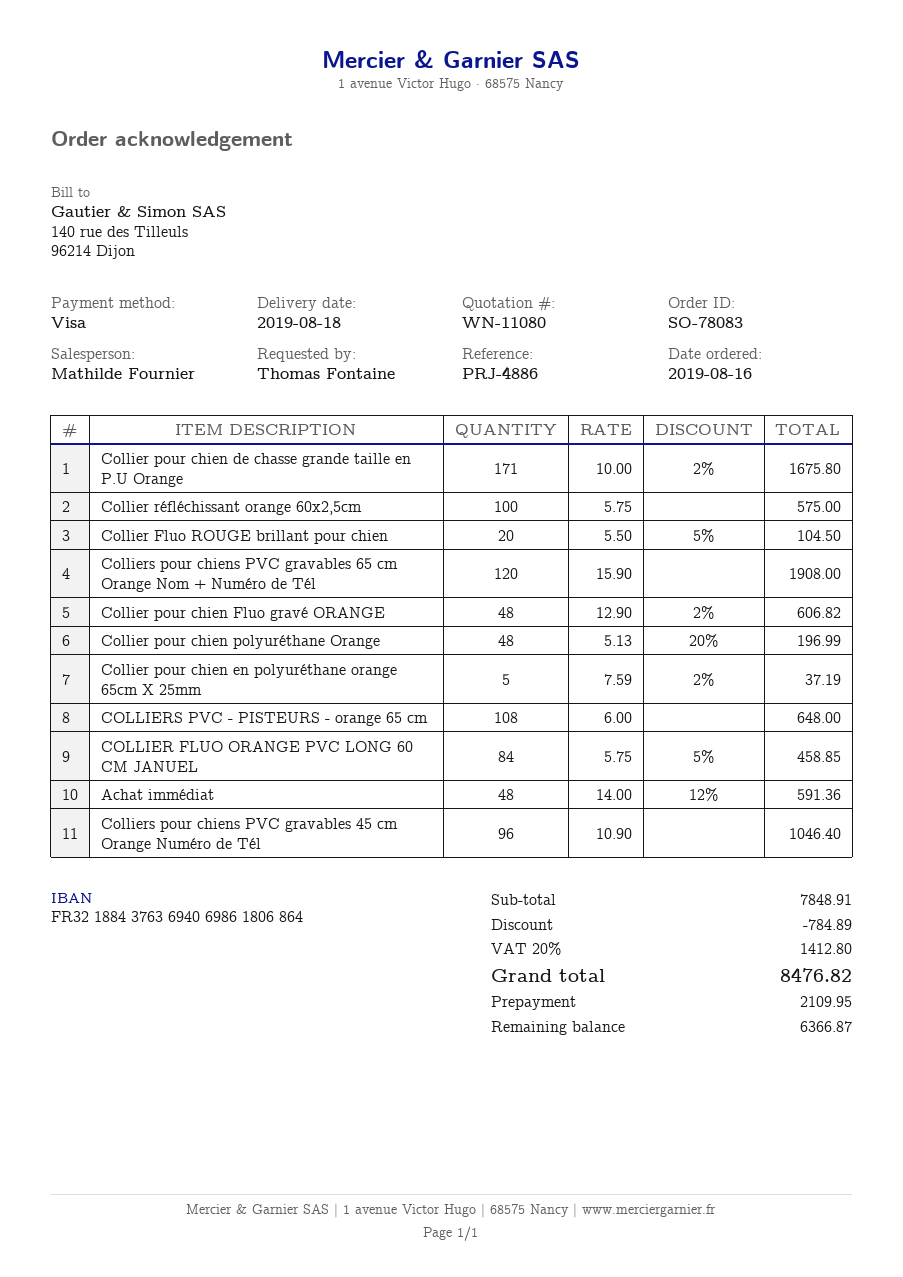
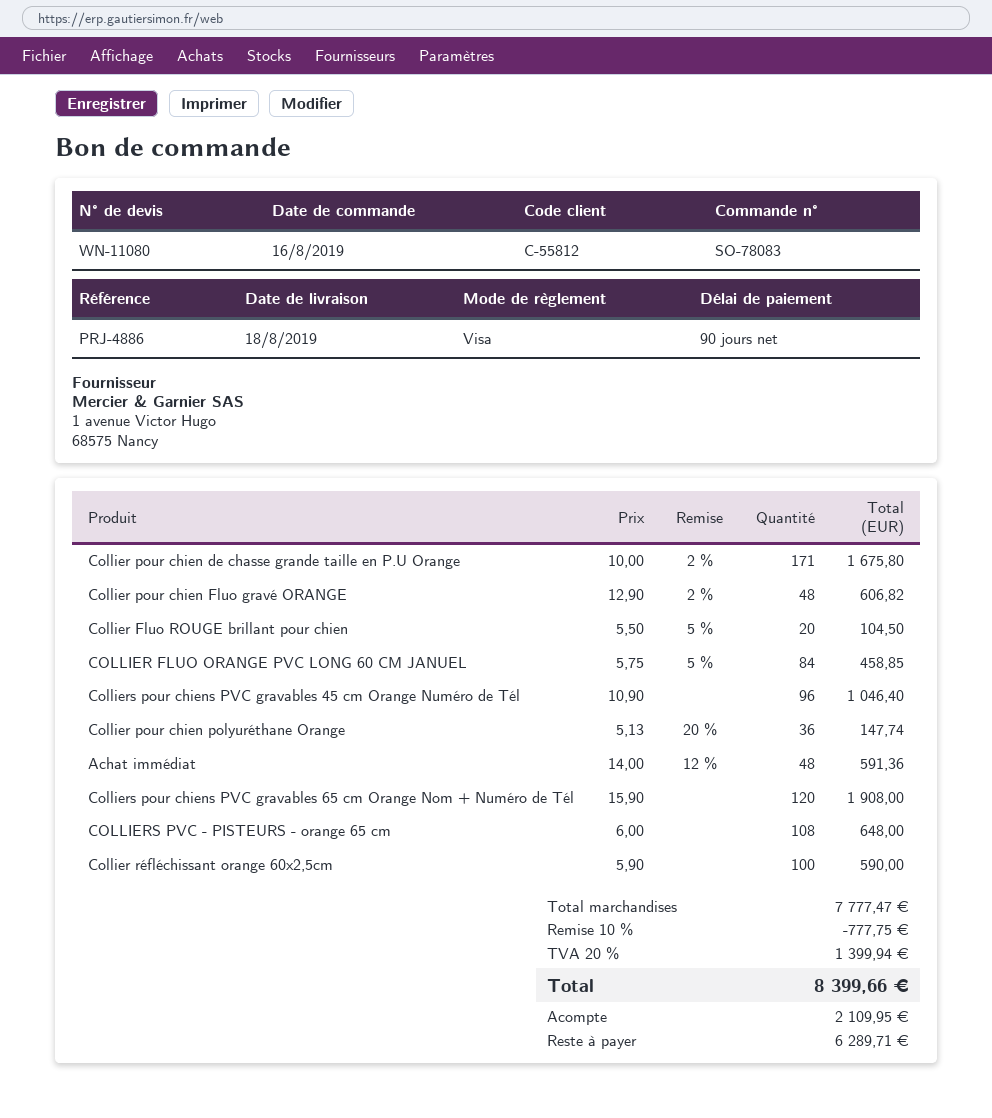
Collier réfléchissant orange 60x2,5cm: 100 x 5.75 = 575.00 -> 100 x 5.90 = 590.00
Collier pour chien polyuréthane Orange: 48 x 5.13 - 20% = 196.99 -> 36 x 5.13 - 20% = 147.74
Collier pour chien en polyuréthane orange 65cm X 25mm: 5 x 7.59 - 2% = 37.19 -> none
subtotal: 7848.91 -> 7777.47
discount: 784.89 -> 777.75
tax: 20% = 1412.80 -> 20% = 1399.94
total: 8476.82 -> 8399.66
balance: 6366.87 -> 6289.71

